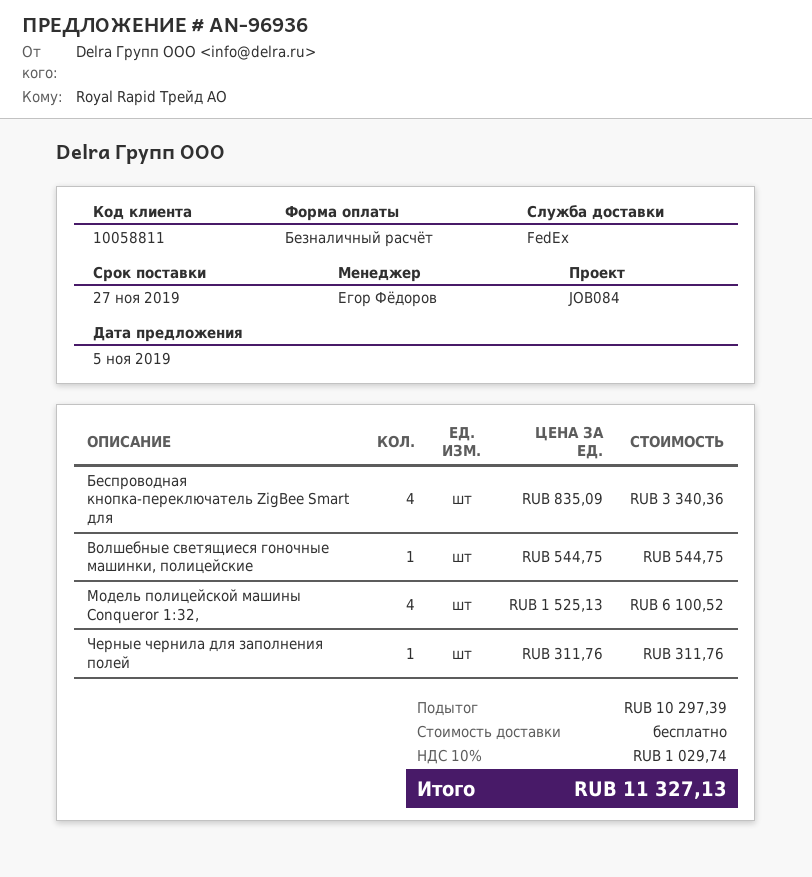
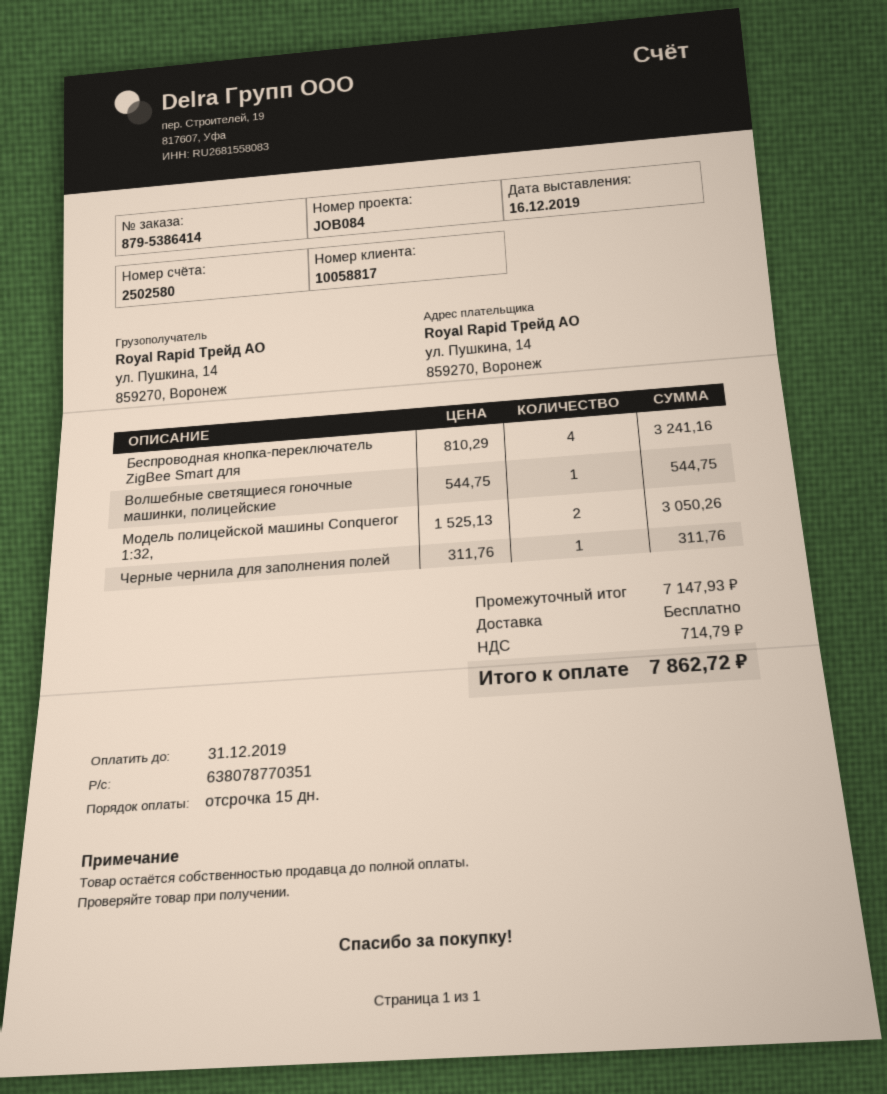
customer number: 10058811 -> 10058817
Беспроводная кнопка-переключатель ZigBee Smart для: 4 x 835.09 = 3340.36 -> 4 x 810.29 = 3241.16
Модель полицейской машины Conqueror 1:32,: 4 x 1525.13 = 6100.52 -> 2 x 1525.13 = 3050.26
subtotal: 10297.39 -> 7147.93
tax: 1029.74 -> 714.79
total: 11327.13 -> 7862.72

